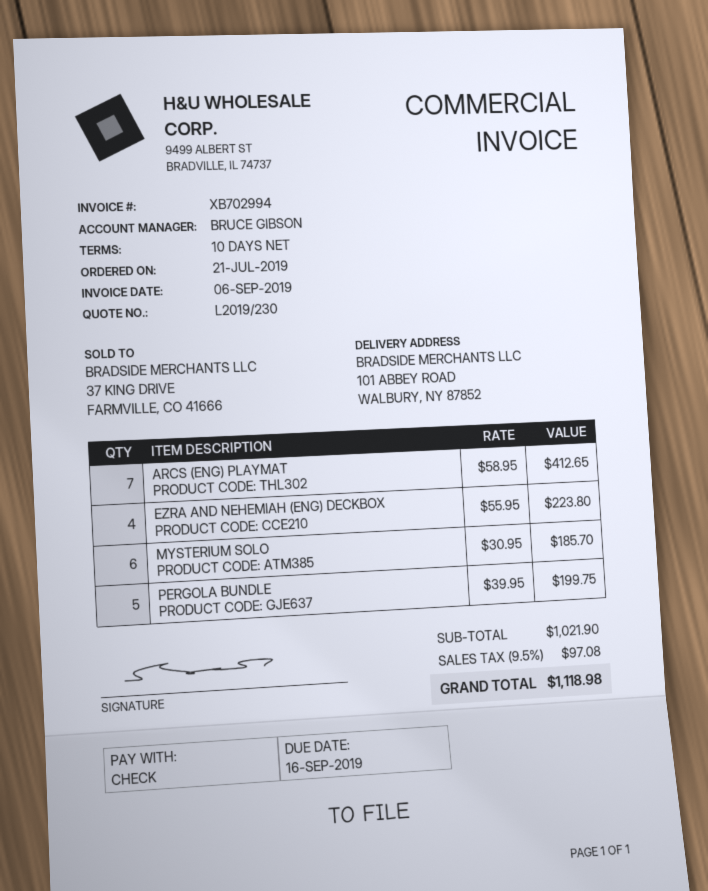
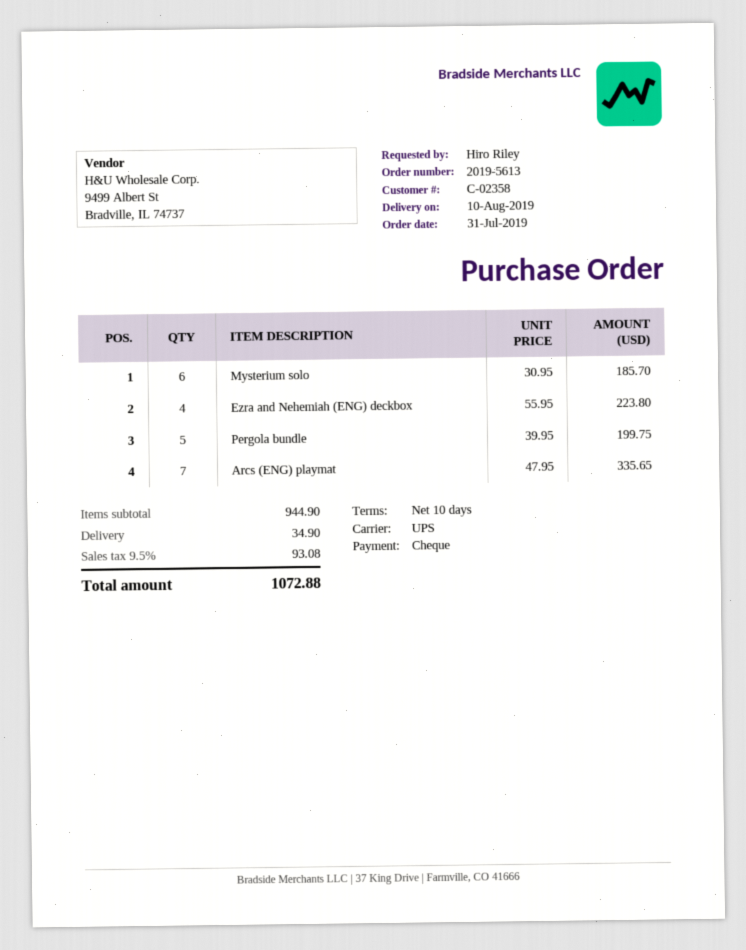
order date: 2019-07-21 -> 2019-07-31
ARCS (ENG) PLAYMAT: 7 x 58.95 = 412.65 -> 7 x 47.95 = 335.65
subtotal: 1021.90 -> 944.90
shipping: none -> 34.90
tax: 9.5% = 97.08 -> 9.5% = 93.08
total: 1118.98 -> 1072.88

